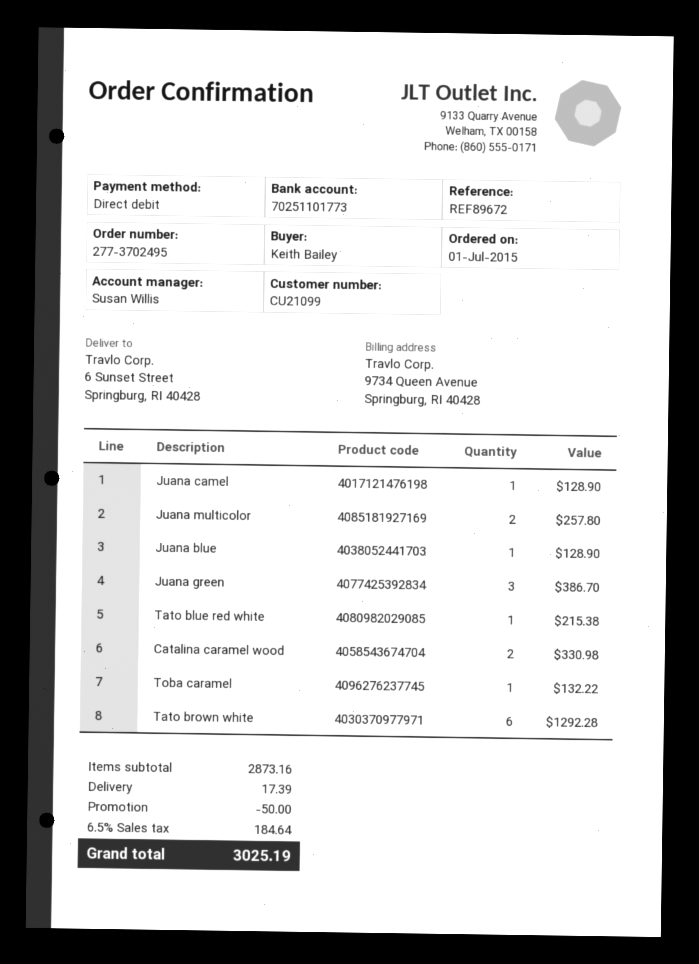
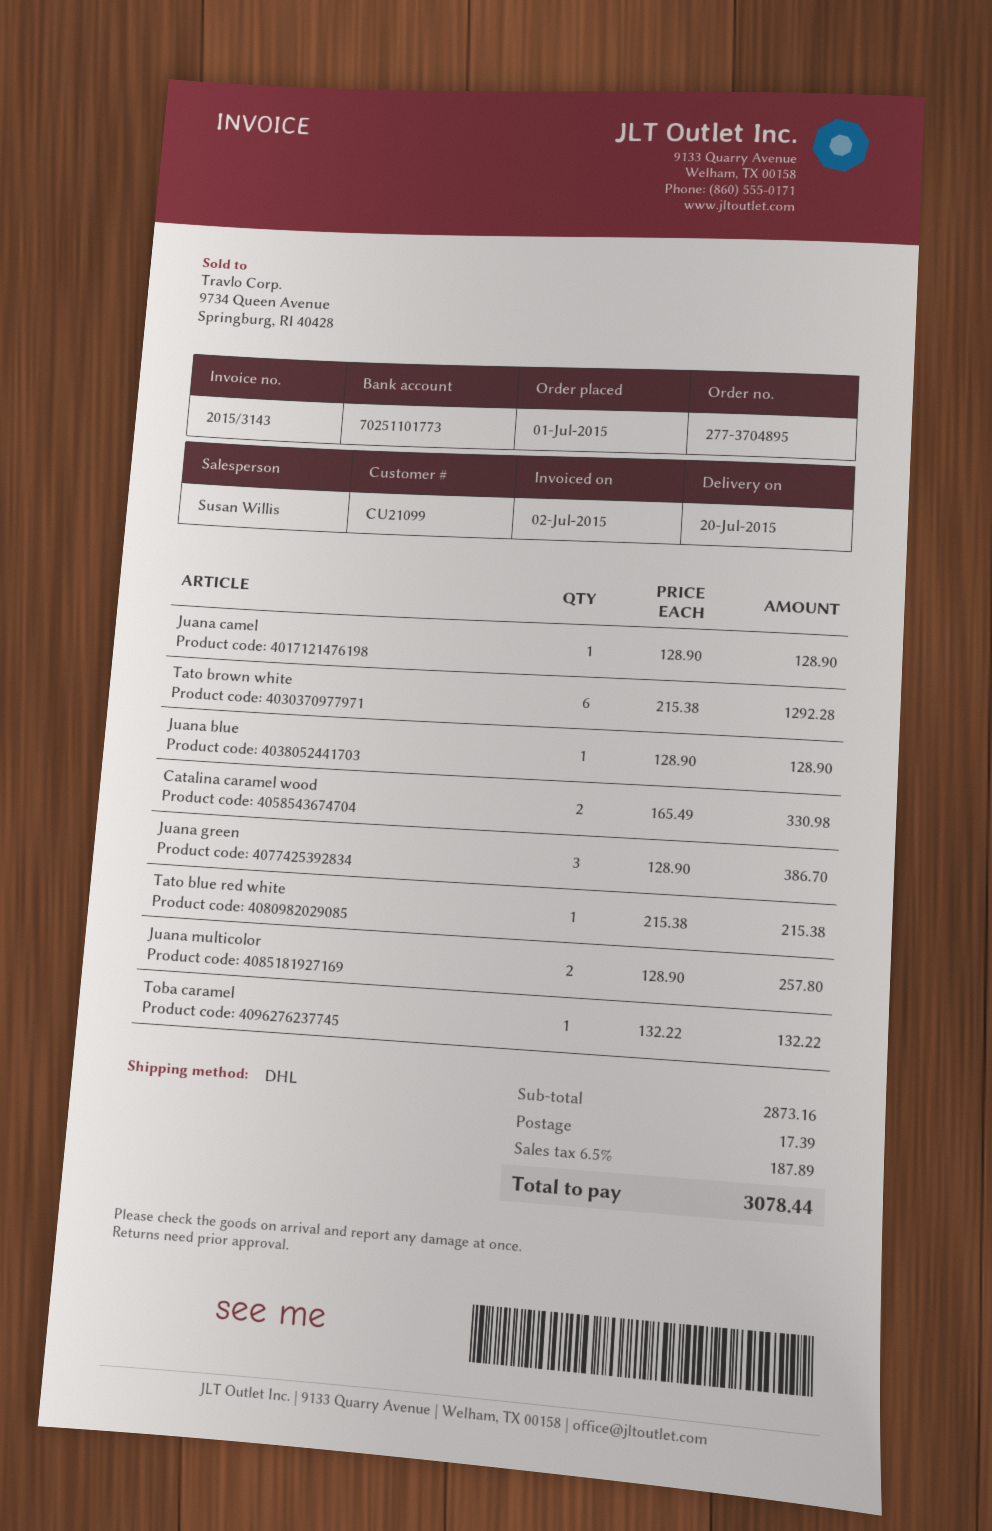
order number: 277-3702495 -> 277-3704895
discount: 50.00 -> none
tax: 6.5% = 184.64 -> 6.5% = 187.89
total: 3025.19 -> 3078.44

